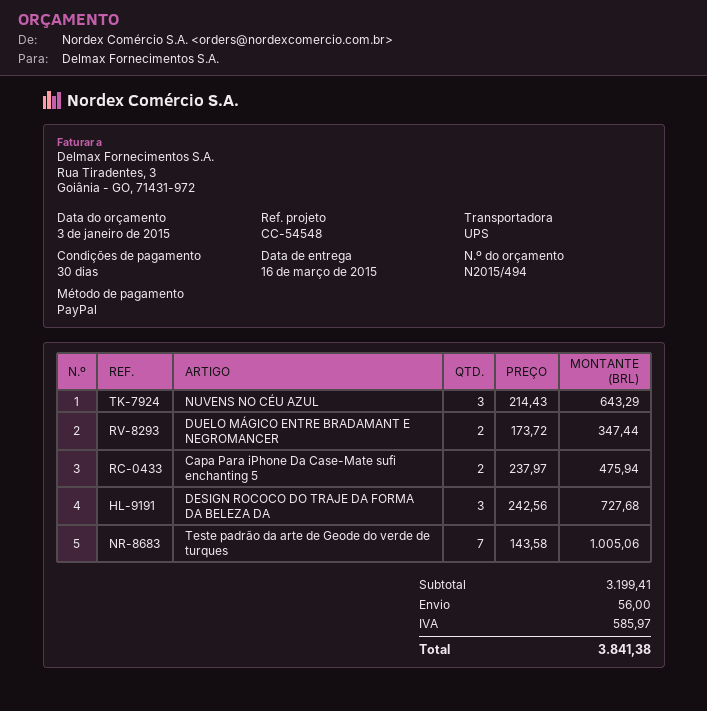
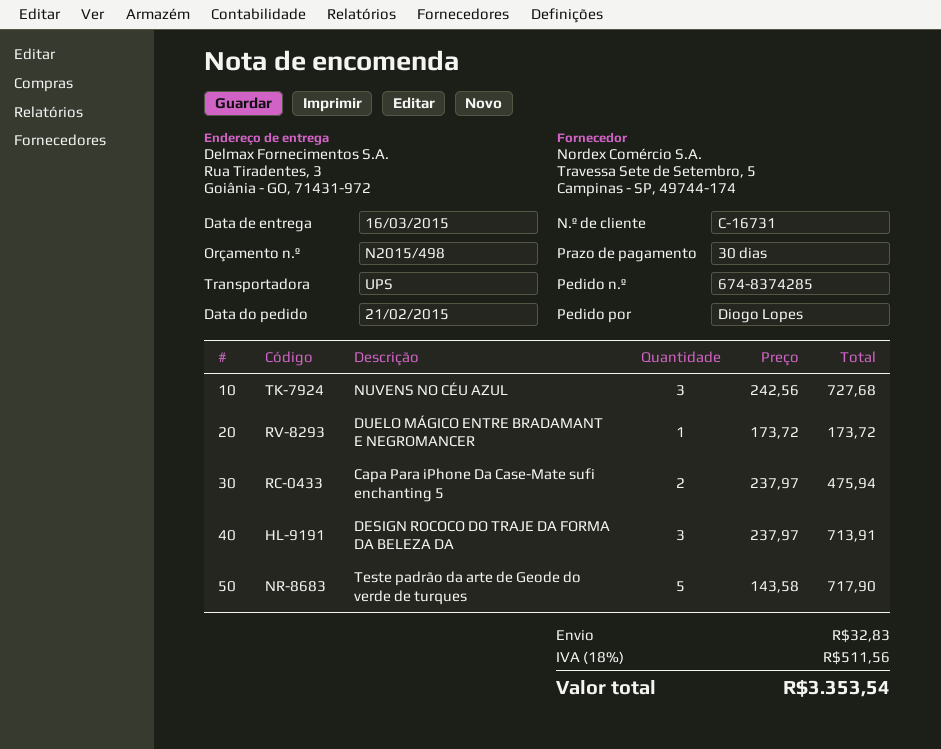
quote number: N2015/494 -> N2015/498
NUVENS NO CÉU AZUL: 3 x 214.43 = 643.29 -> 3 x 242.56 = 727.68
DUELO MÁGICO ENTRE BRADAMANT E NEGROMANCER: 2 x 173.72 = 347.44 -> 1 x 173.72 = 173.72
DESIGN ROCOCO DO TRAJE DA FORMA DA BELEZA DA: 3 x 242.56 = 727.68 -> 3 x 237.97 = 713.91
Teste padrão da arte de Geode do verde de turques: 7 x 143.58 = 1005.06 -> 5 x 143.58 = 717.90
shipping: 56.00 -> 32.83
tax: 585.97 -> 511.56
total: 3841.38 -> 3353.54

